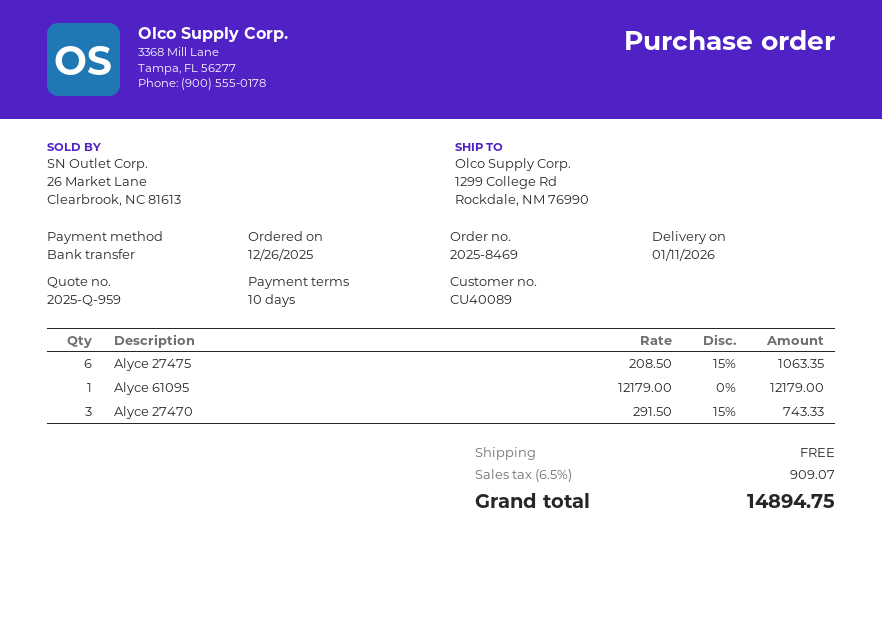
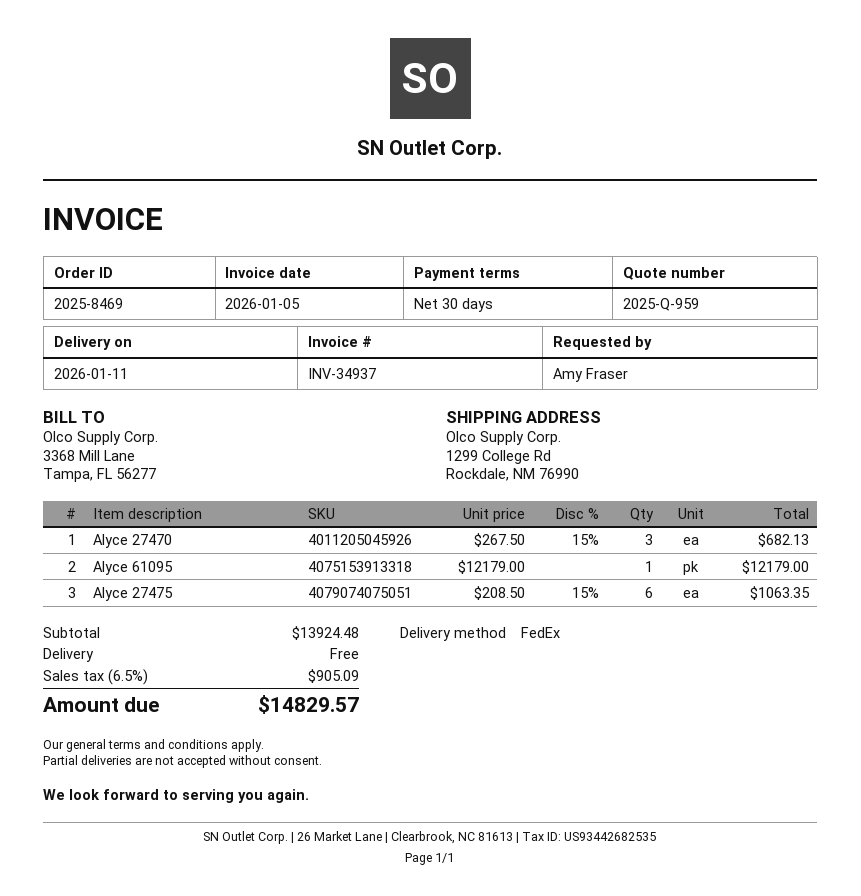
payment terms: 10 days -> 30 days
Alyce 27470: 3 x 291.50 - 15% = 743.33 -> 3 x 267.50 - 15% = 682.13
tax: 6.5% = 909.07 -> 6.5% = 905.09
total: 14894.75 -> 14829.57

